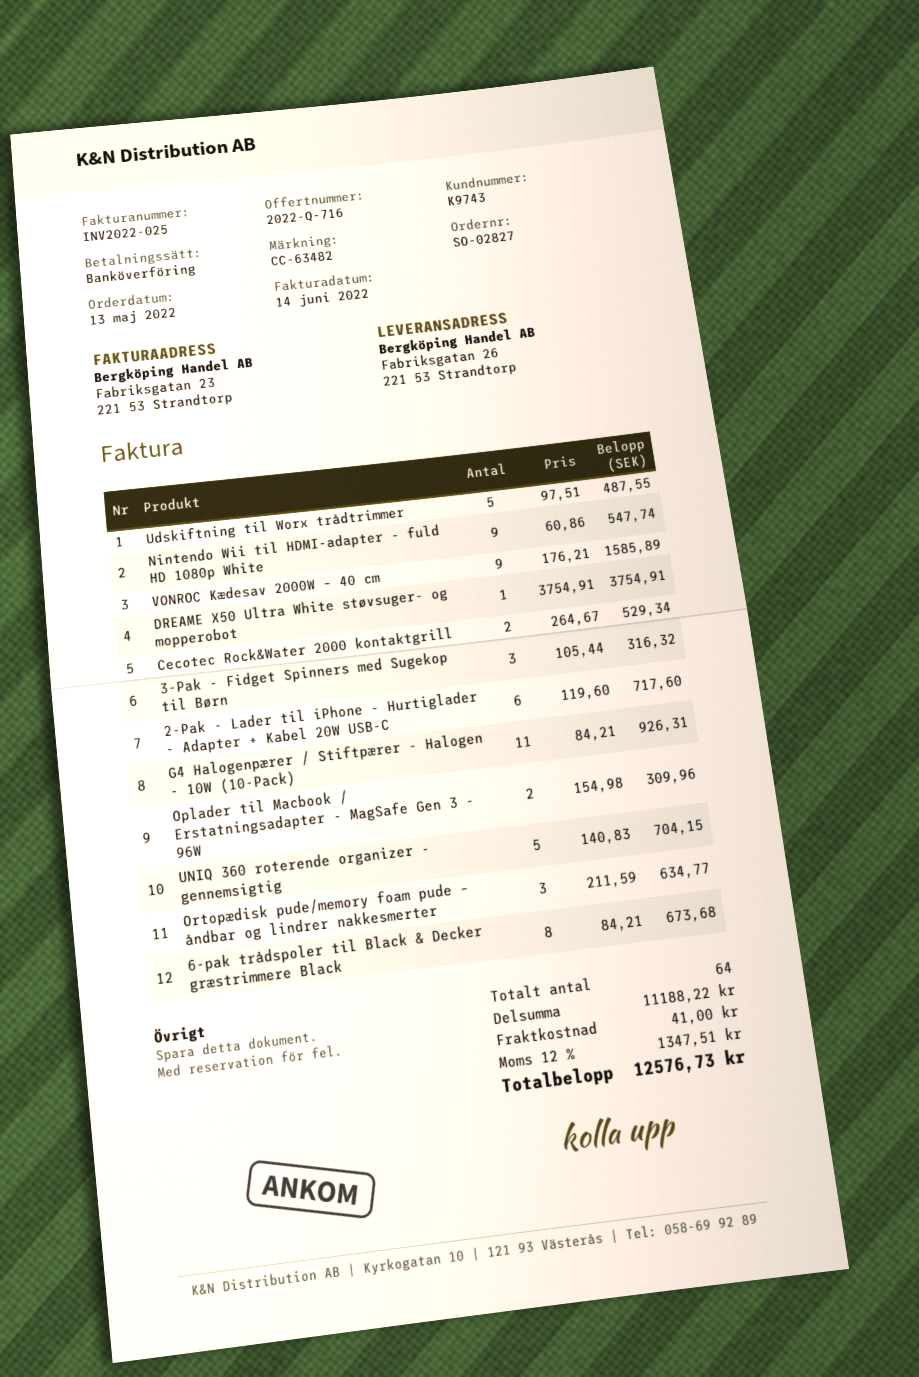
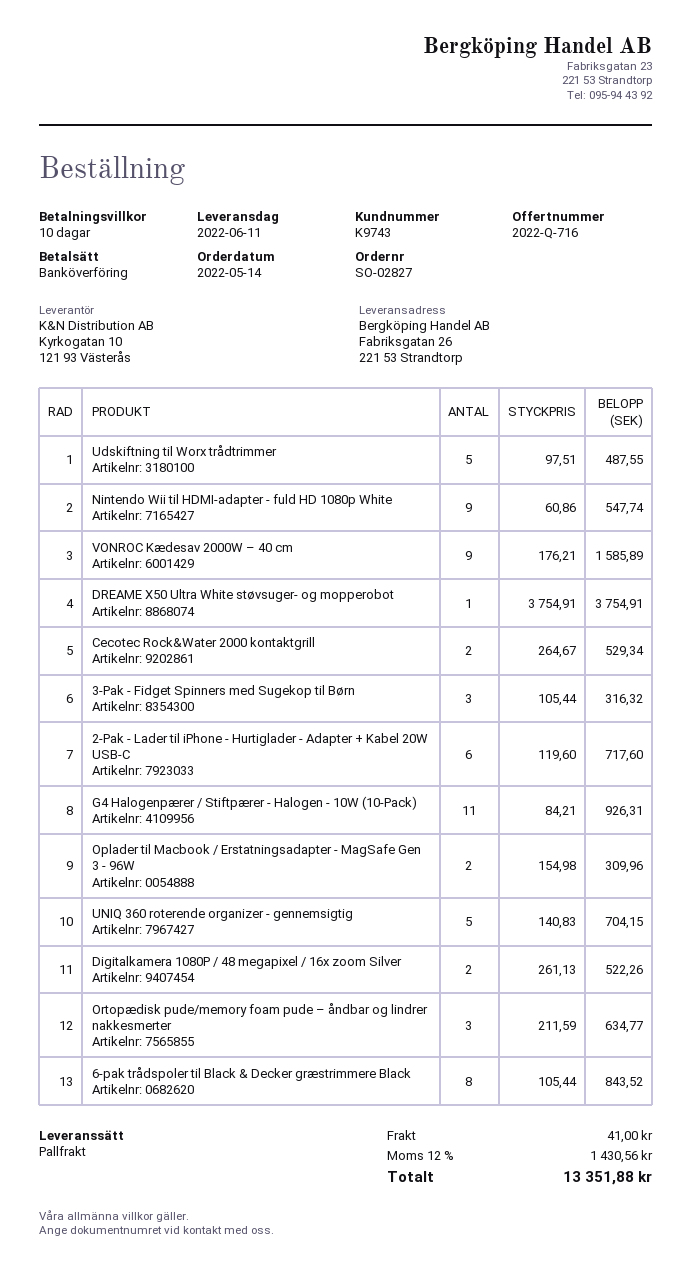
order date: 2022-05-13 -> 2022-05-14
6-pak trådspoler til Black & Decker græstrimmere Black: 8 x 84.21 = 673.68 -> 8 x 105.44 = 843.52
Digitalkamera 1080P / 48 megapixel / 16x zoom Silver: none -> 2 x 261.13 = 522.26
tax: 12% = 1347.51 -> 12% = 1430.56
total: 12576.73 -> 13351.88

